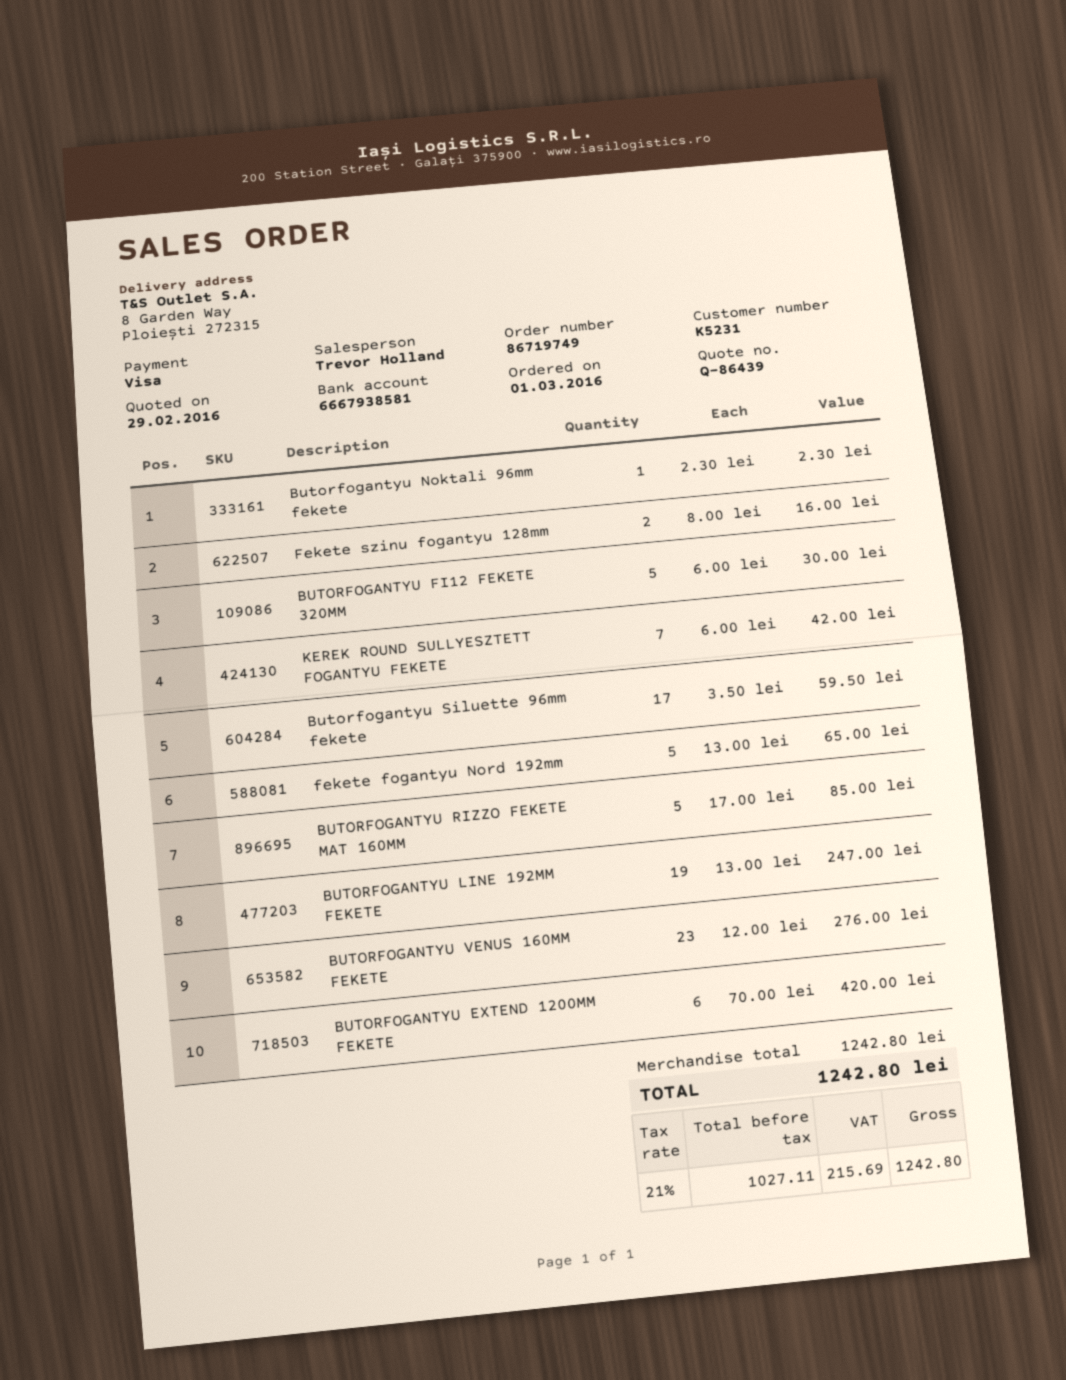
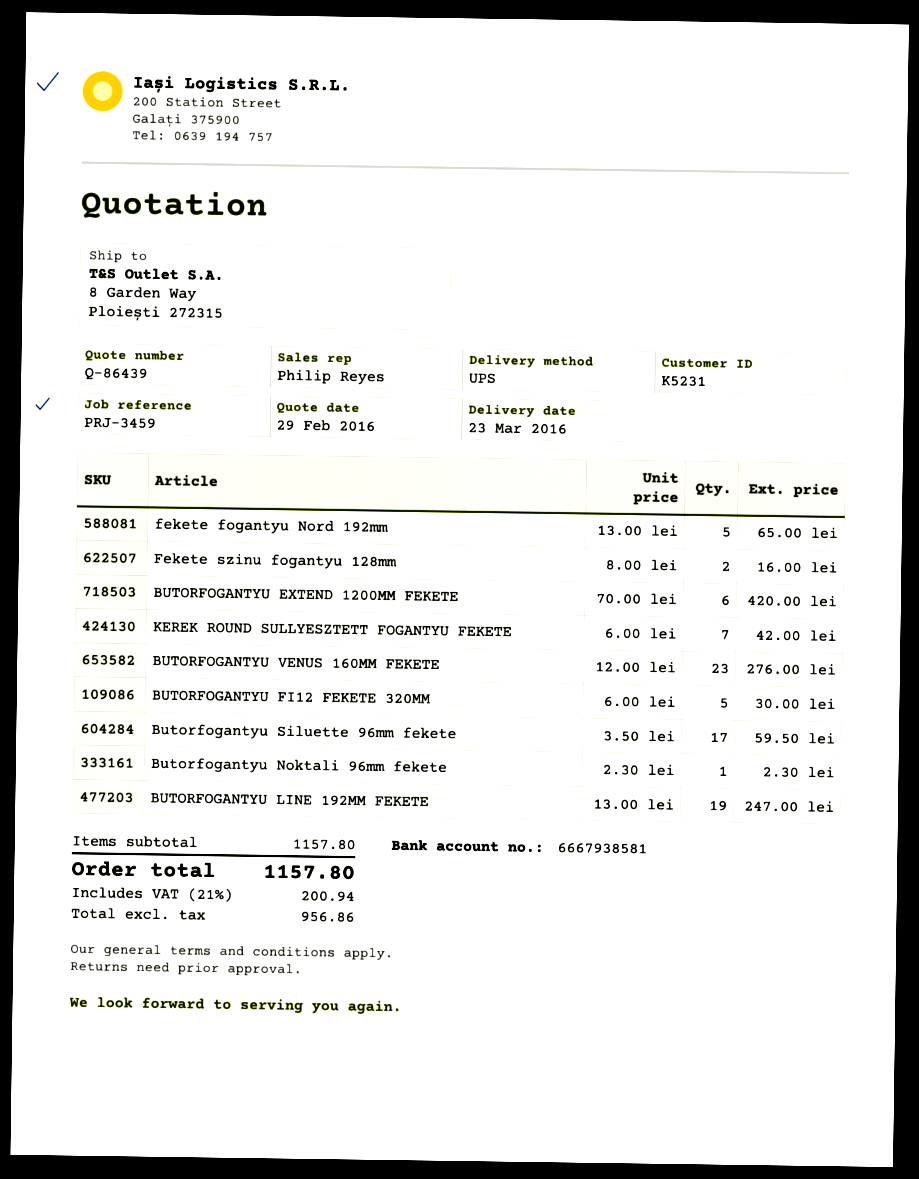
sales rep: Trevor Holland -> Philip Reyes
BUTORFOGANTYU RIZZO FEKETE MAT 160MM: 5 x 17.00 = 85.00 -> none
subtotal: 1242.80 -> 1157.80
net: 1027.11 -> 956.86
tax: 21% = 215.69 -> 21% = 200.94
total: 1242.80 -> 1157.80

